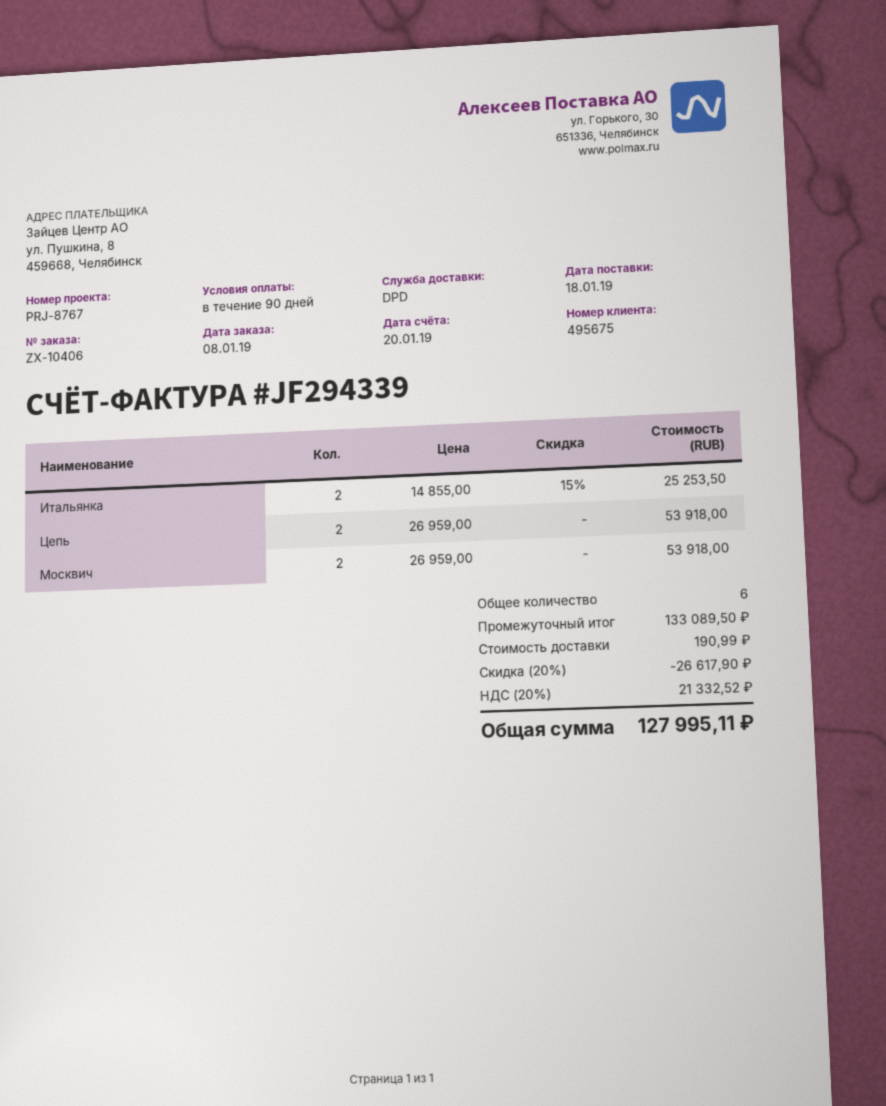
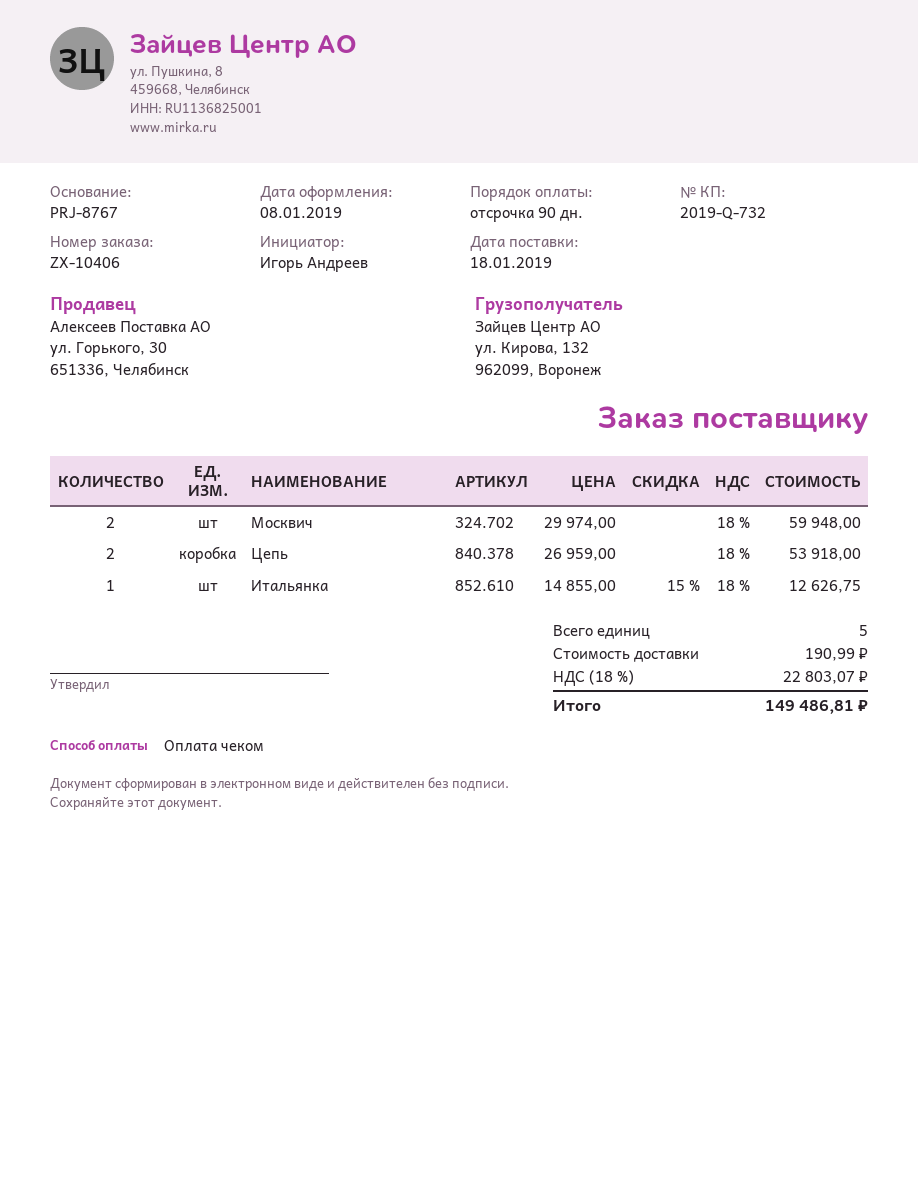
Итальянка: 2 x 14855.00 - 15% = 25253.50 -> 1 x 14855.00 - 15% = 12626.75
Москвич: 2 x 26959.00 = 53918.00 -> 2 x 29974.00 = 59948.00
total quantity: 6 -> 5
discount: 20% = 26617.90 -> none
tax: 20% = 21332.52 -> 18% = 22803.07
total: 127995.11 -> 149486.81

